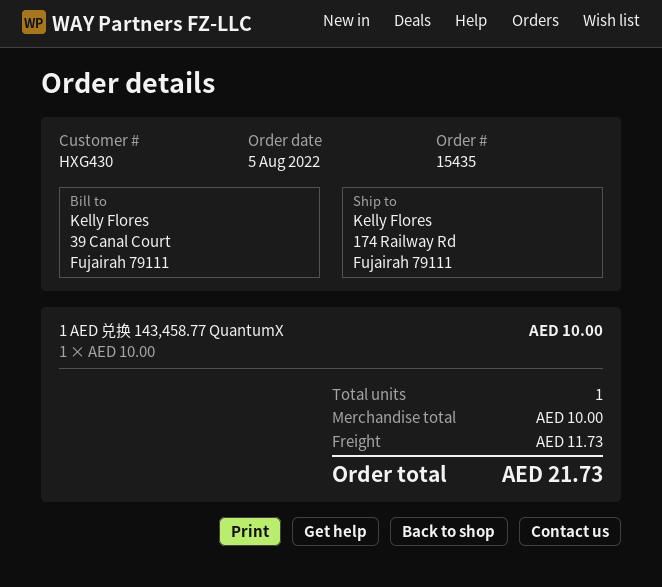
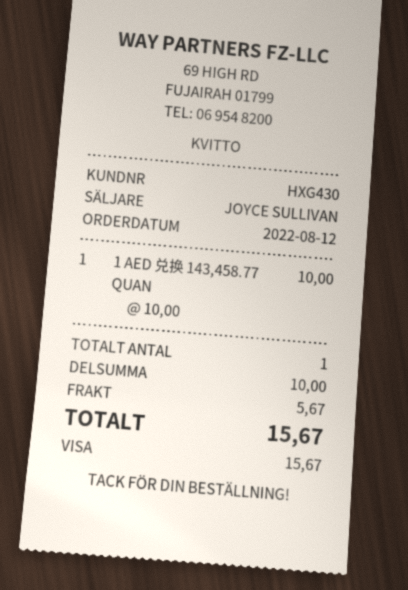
order date: 2022-08-05 -> 2022-08-12
shipping: 11.73 -> 5.67
total: 21.73 -> 15.67

